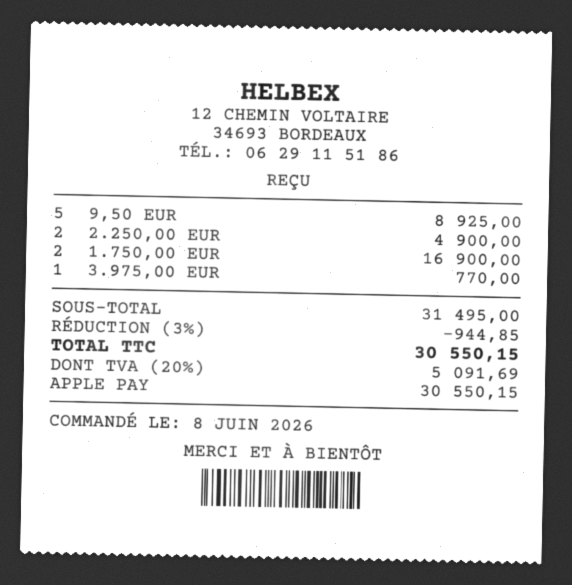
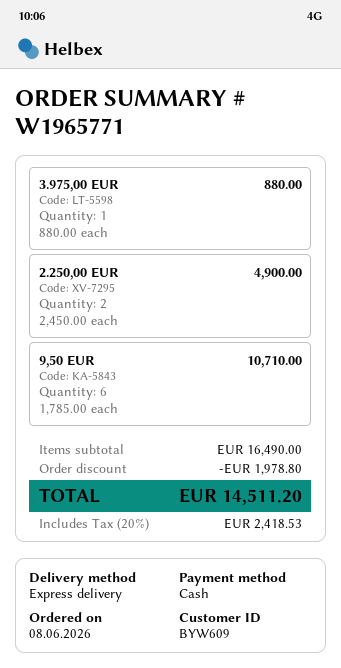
payment method: Apple Pay -> cash
9,50 EUR: 5 for 8925.00 -> 6 for 10710.00
1.750,00 EUR: 2 for 16900.00 -> none
3.975,00 EUR: 1 for 770.00 -> 1 for 880.00
subtotal: 31495.00 -> 16490.00
discount: 944.85 -> 1978.80
tax: 20% = 5091.69 -> 20% = 2418.53
total: 30550.15 -> 14511.20

